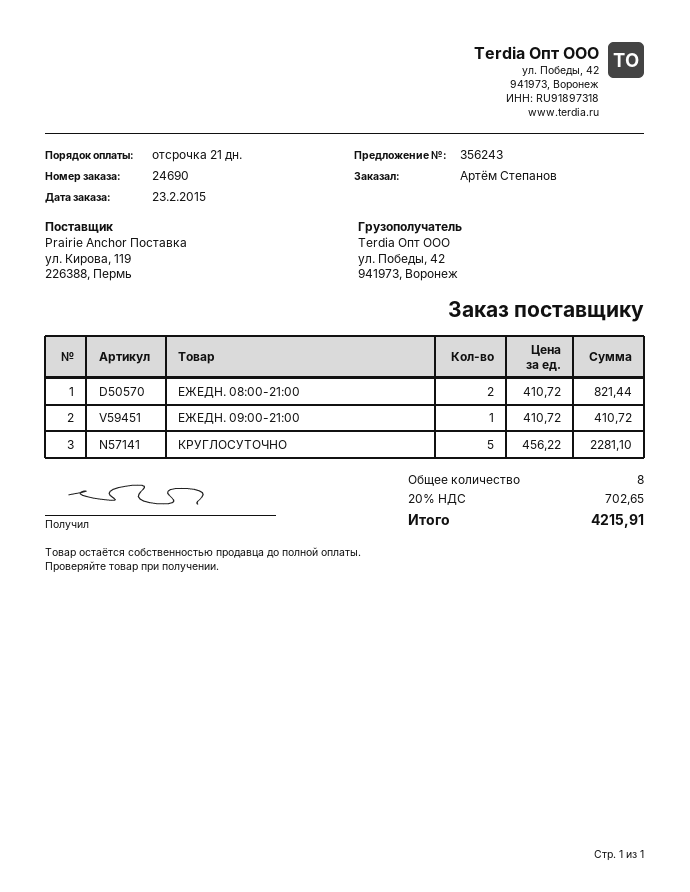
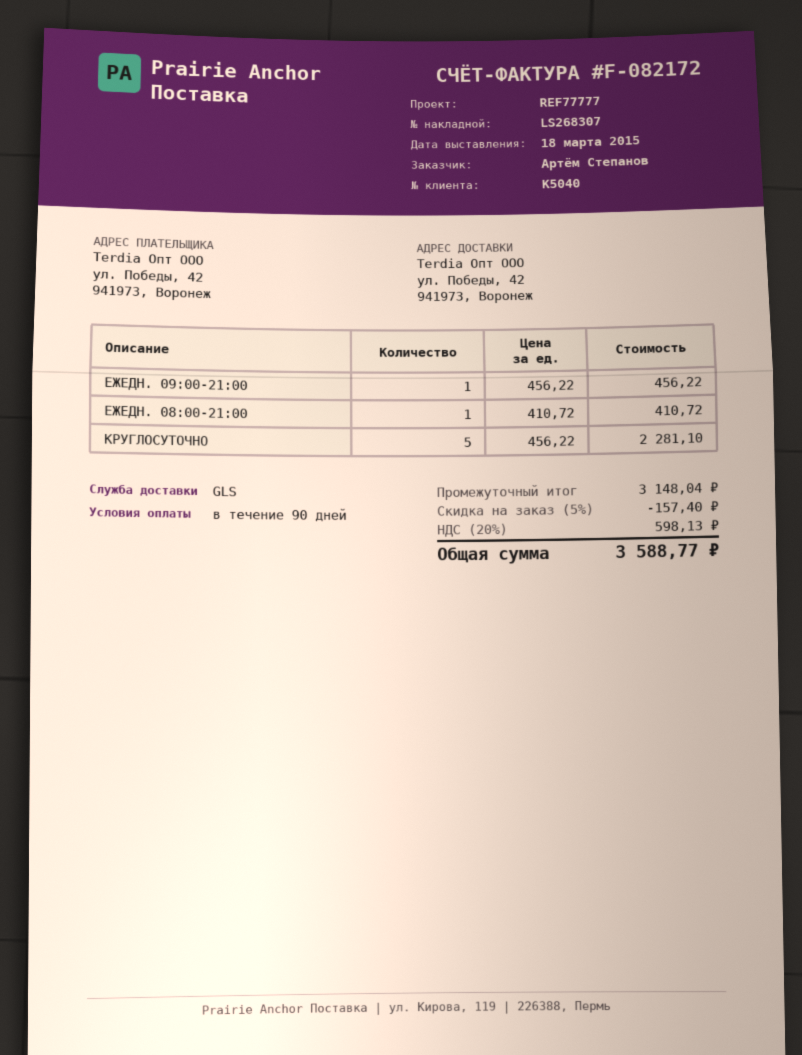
payment terms: 21 days -> 90 days
ЕЖЕДН. 08:00-21:00: 2 x 410.72 = 821.44 -> 1 x 410.72 = 410.72
ЕЖЕДН. 09:00-21:00: 1 x 410.72 = 410.72 -> 1 x 456.22 = 456.22
discount: none -> 5% = 157.40
tax: 20% = 702.65 -> 20% = 598.13
total: 4215.91 -> 3588.77

